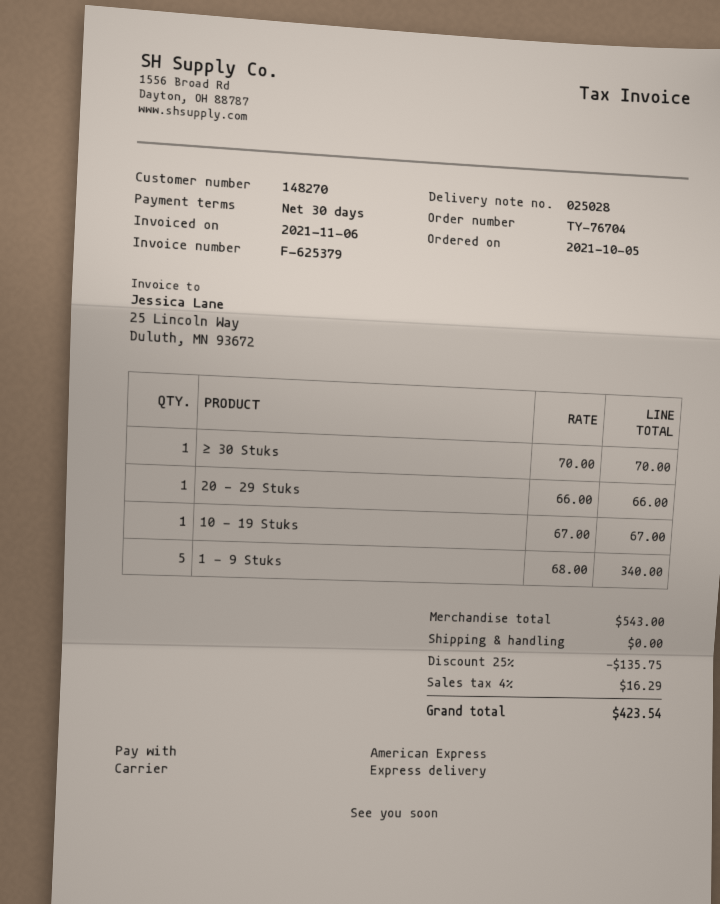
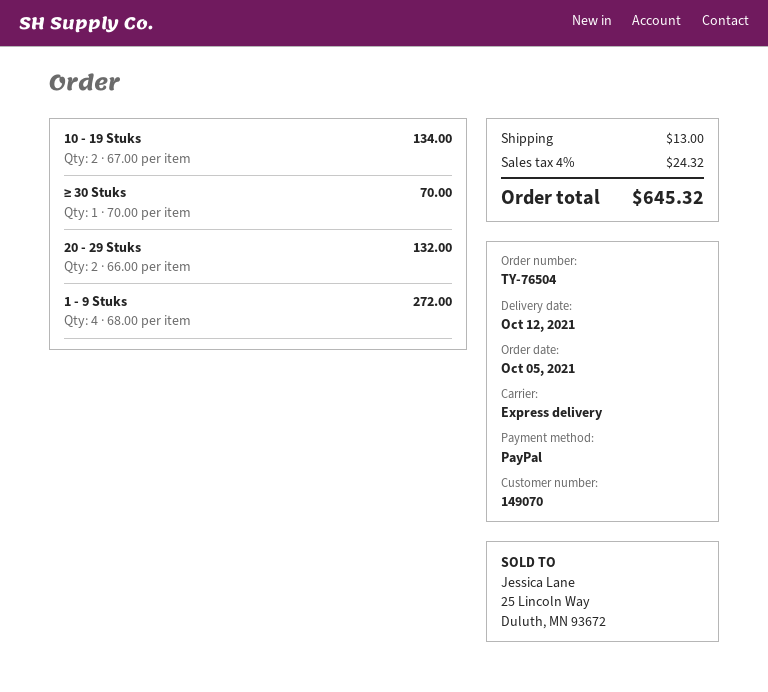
order number: TY-76704 -> TY-76504
customer number: 148270 -> 149070
payment method: American Express -> PayPal
20 - 29 Stuks: 1 x 66.00 = 66.00 -> 2 x 66.00 = 132.00
10 - 19 Stuks: 1 x 67.00 = 67.00 -> 2 x 67.00 = 134.00
1 - 9 Stuks: 5 x 68.00 = 340.00 -> 4 x 68.00 = 272.00
discount: 25% = 135.75 -> none
shipping: 0.00 -> 13.00
tax: 4% = 16.29 -> 4% = 24.32
total: 423.54 -> 645.32

